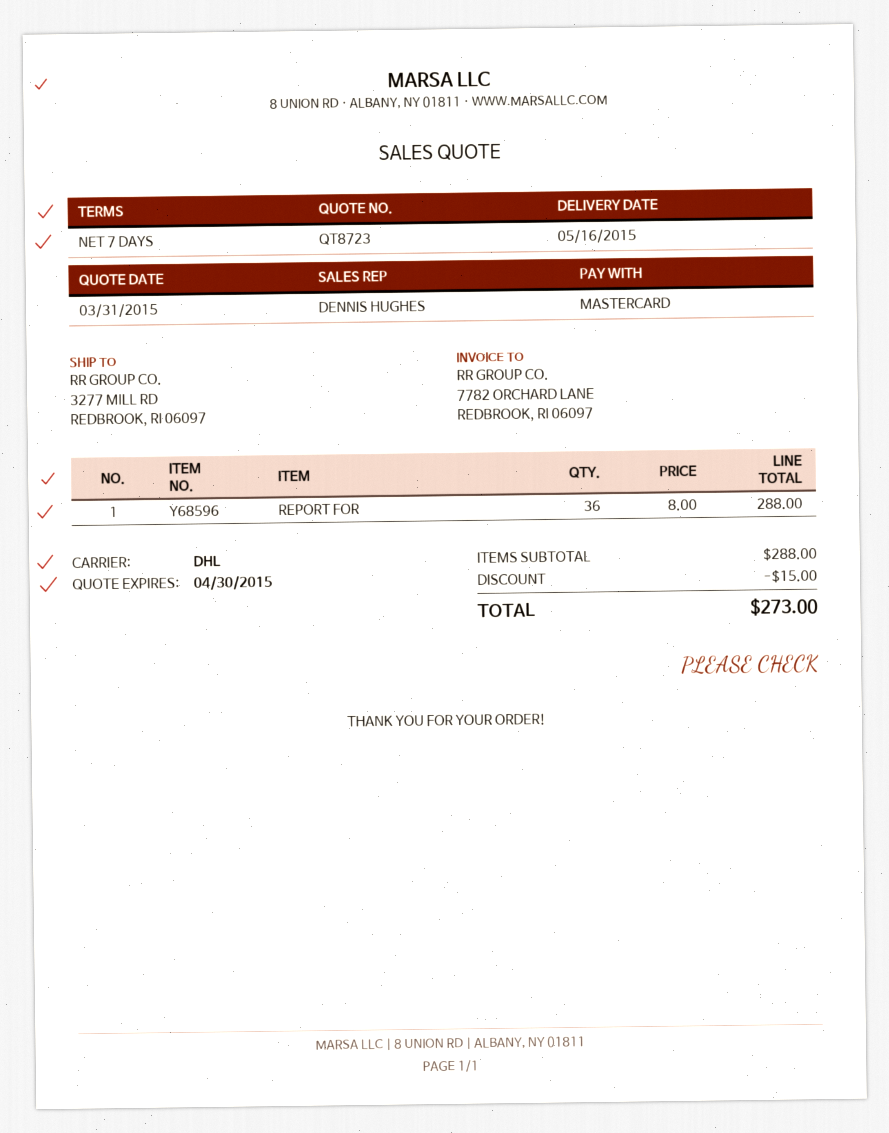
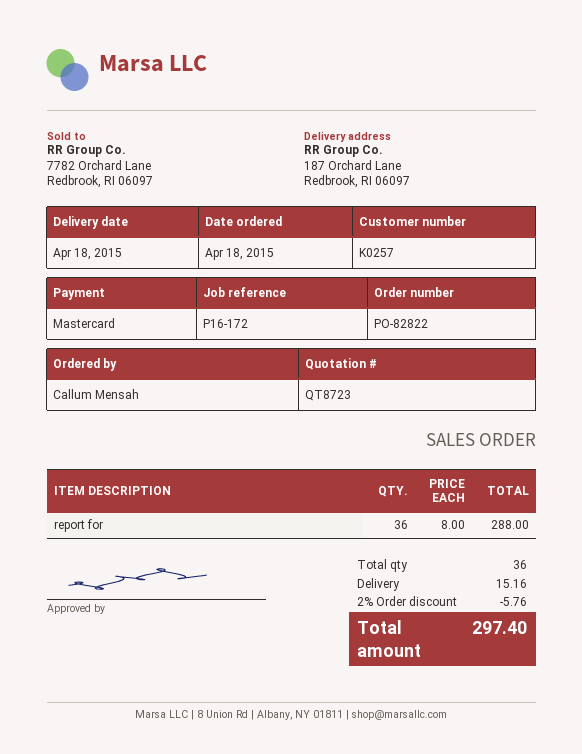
delivery date: 2015-05-16 -> 2015-04-18
ship to: 3277 MILL RD, REDBROOK, RI 06097 -> 187 Orchard Lane, Redbrook, RI 06097
discount: 15.00 -> 5.76
shipping: none -> 15.16
total: 273.00 -> 297.40

